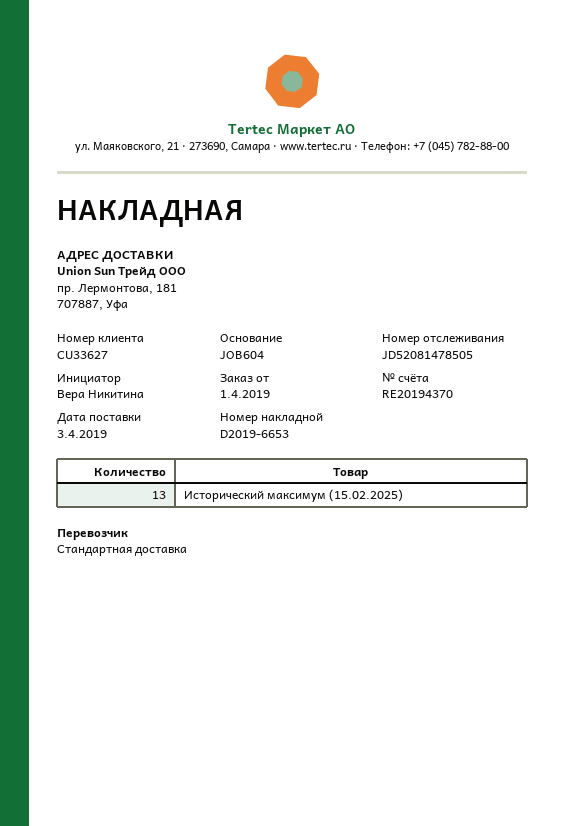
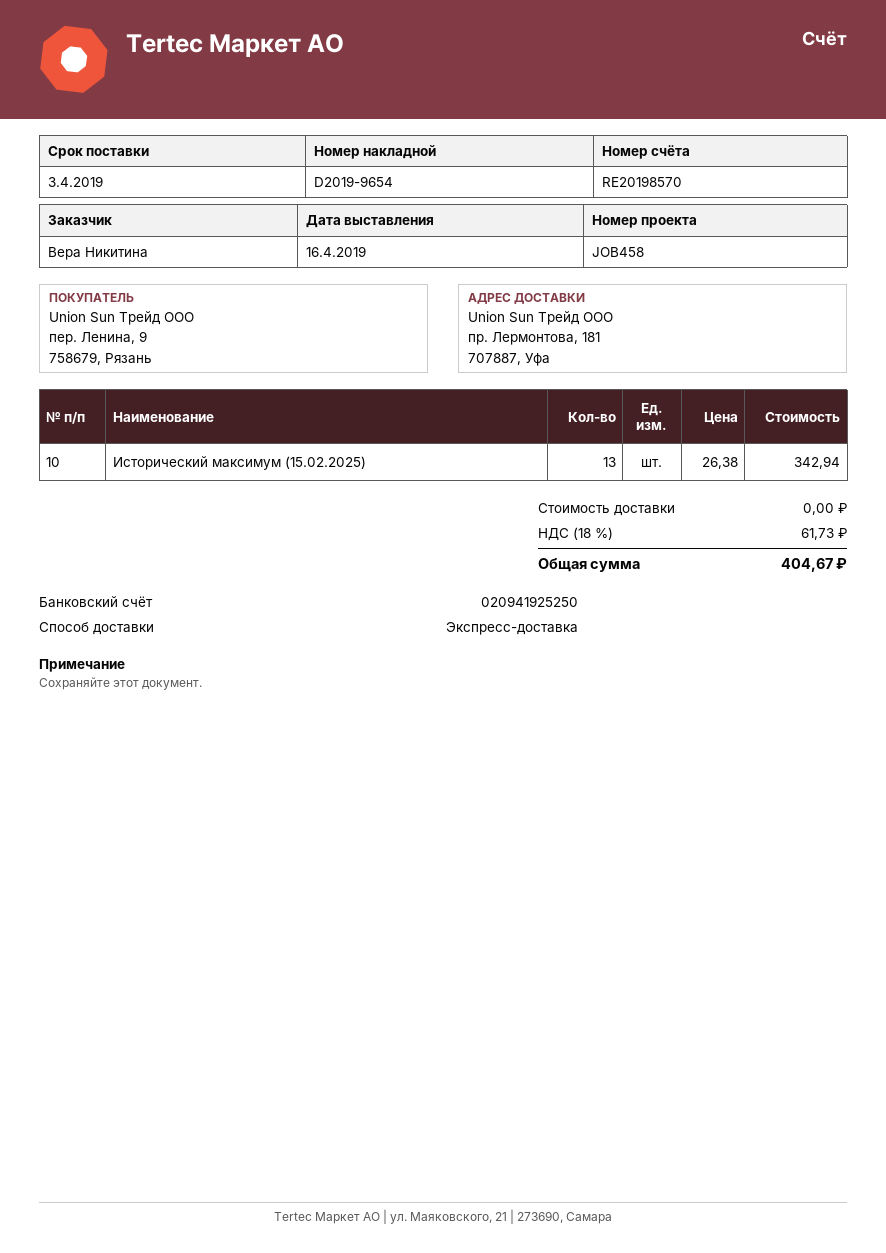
delivery note number: D2019-6653 -> D2019-9654
invoice number: RE20194370 -> RE20198570
reference: JOB604 -> JOB458
shipping method: standard -> express

